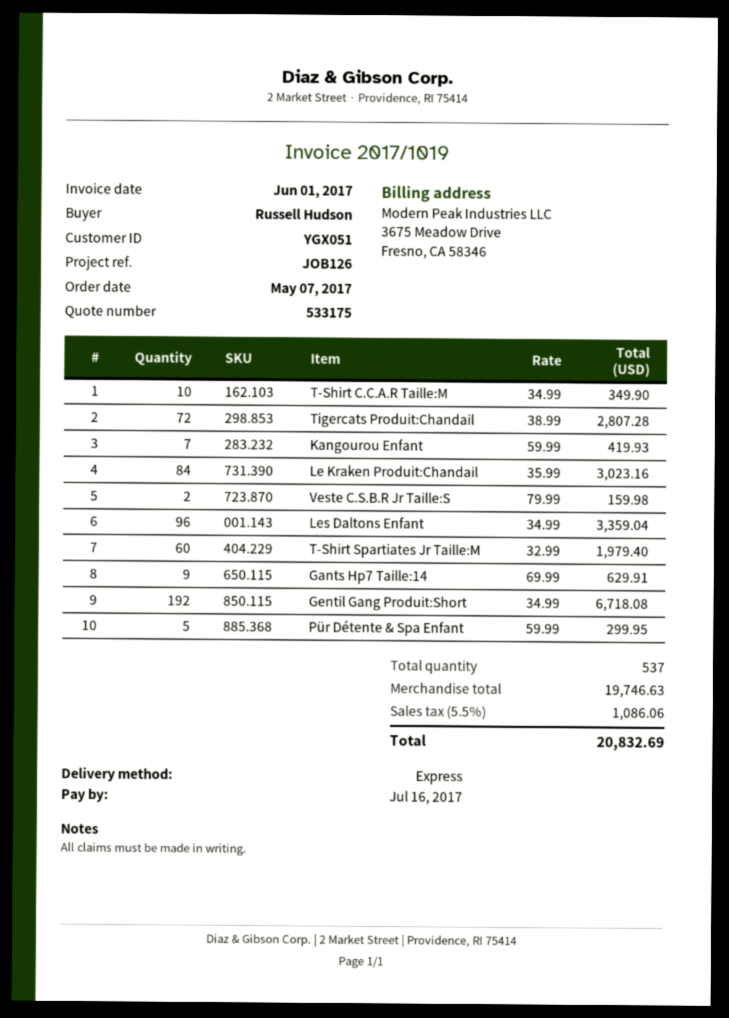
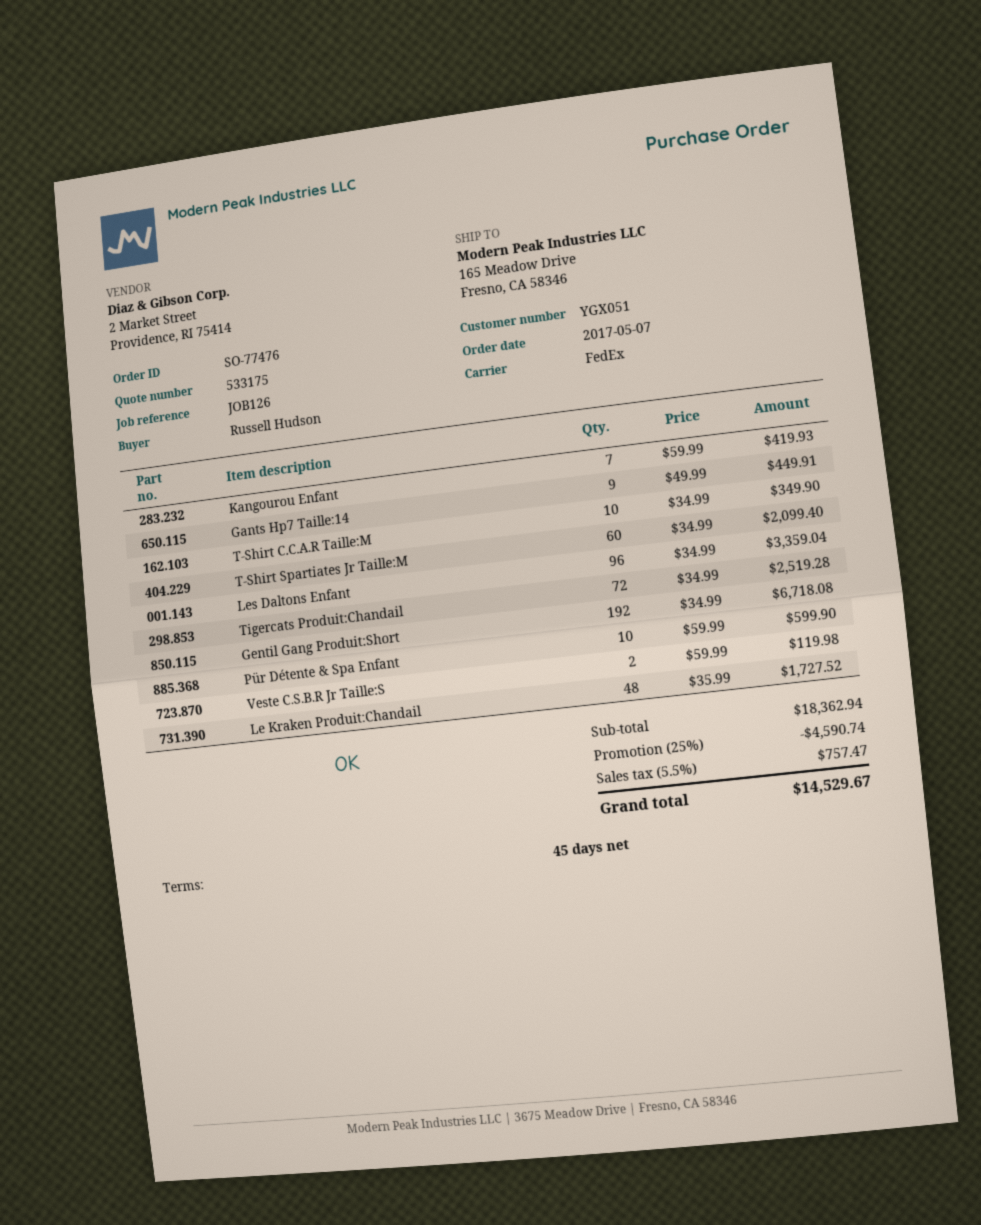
shipping method: express -> FedEx
Tigercats Produit:Chandail: 72 x 38.99 = 2807.28 -> 72 x 34.99 = 2519.28
Le Kraken Produit:Chandail: 84 x 35.99 = 3023.16 -> 48 x 35.99 = 1727.52
Veste C.S.B.R Jr Taille:S: 2 x 79.99 = 159.98 -> 2 x 59.99 = 119.98
T-Shirt Spartiates Jr Taille:M: 60 x 32.99 = 1979.40 -> 60 x 34.99 = 2099.40
Gants Hp7 Taille:14: 9 x 69.99 = 629.91 -> 9 x 49.99 = 449.91
Pür Détente & Spa Enfant: 5 x 59.99 = 299.95 -> 10 x 59.99 = 599.90
subtotal: 19746.63 -> 18362.94
discount: none -> 25% = 4590.74
tax: 5.5% = 1086.06 -> 5.5% = 757.47
total: 20832.69 -> 14529.67

